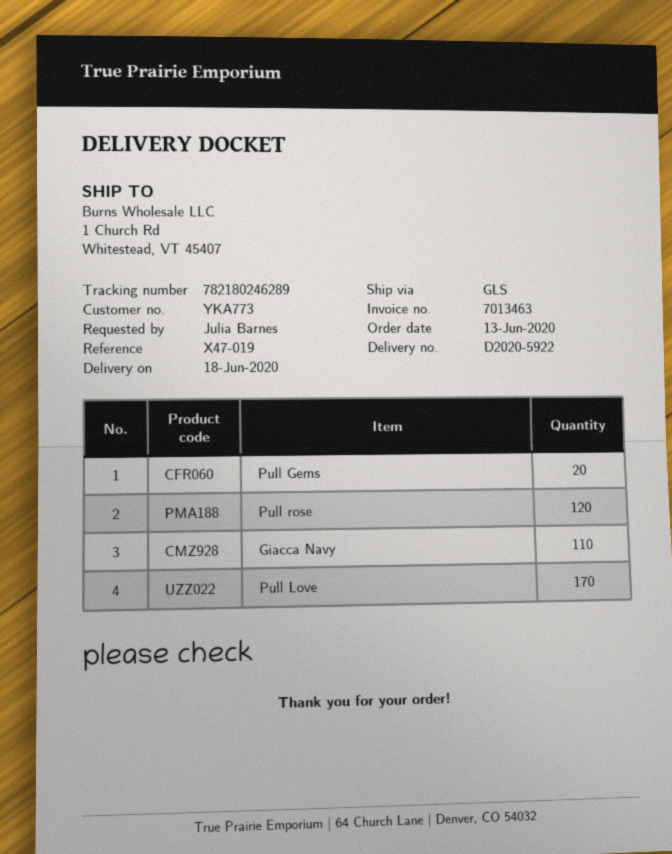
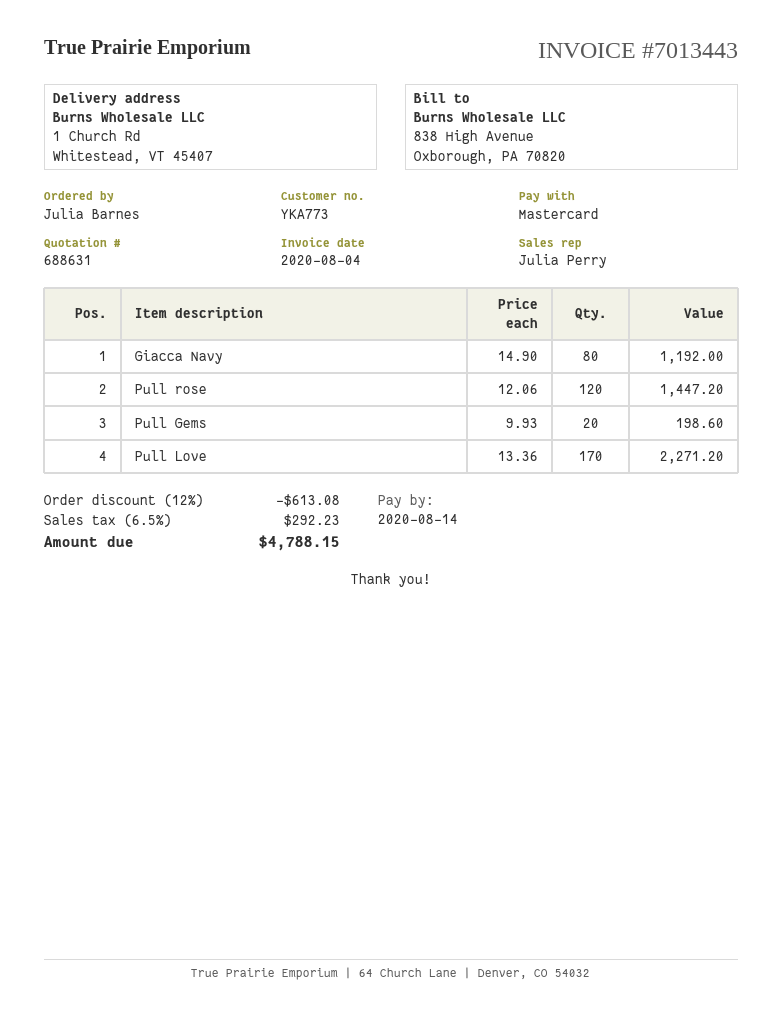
invoice number: 7013463 -> 7013443
Giacca Navy: 110 -> 80

